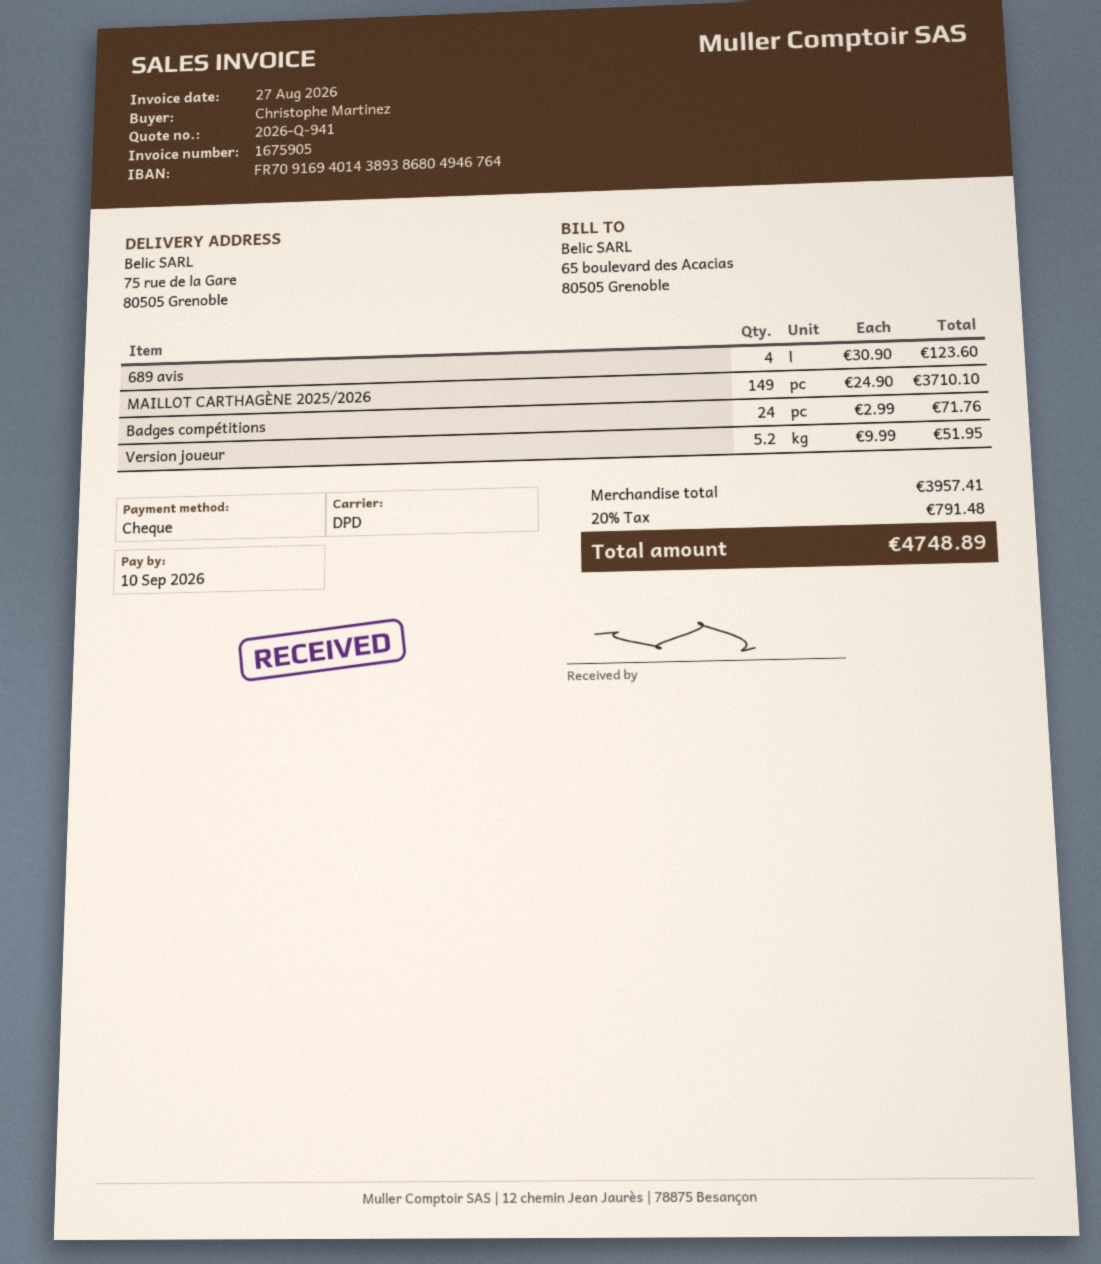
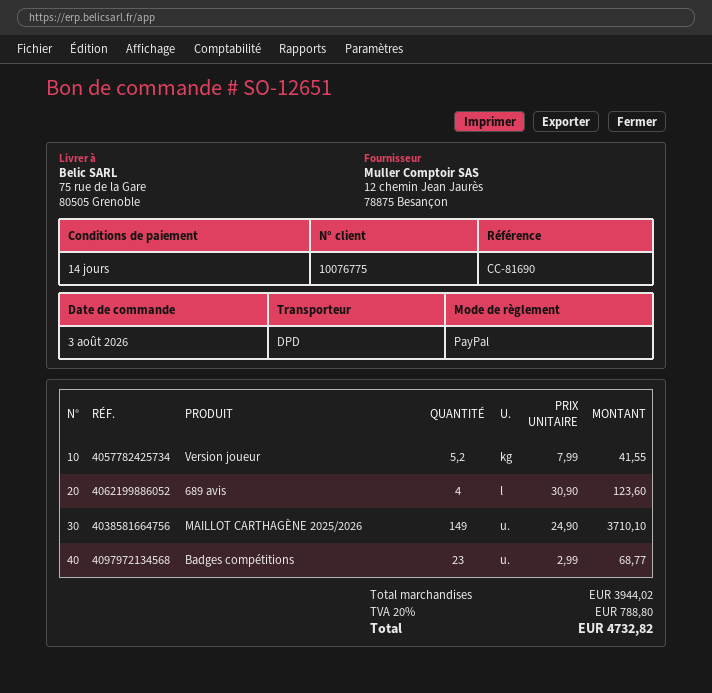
payment method: cheque -> PayPal
Badges compétitions: 24 x 2.99 = 71.76 -> 23 x 2.99 = 68.77
Version joueur: 5.2 x 9.99 = 51.95 -> 5.2 x 7.99 = 41.55
subtotal: 3957.41 -> 3944.02
tax: 20% = 791.48 -> 20% = 788.80
total: 4748.89 -> 4732.82

